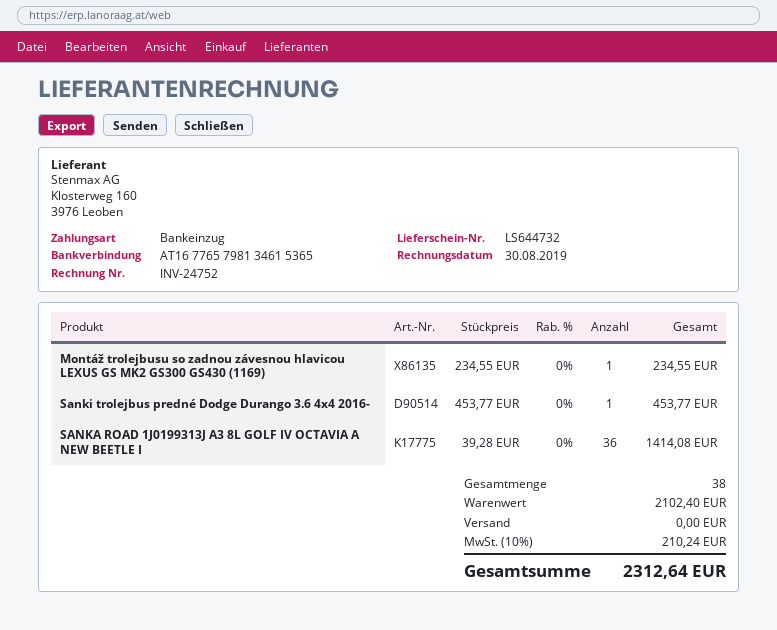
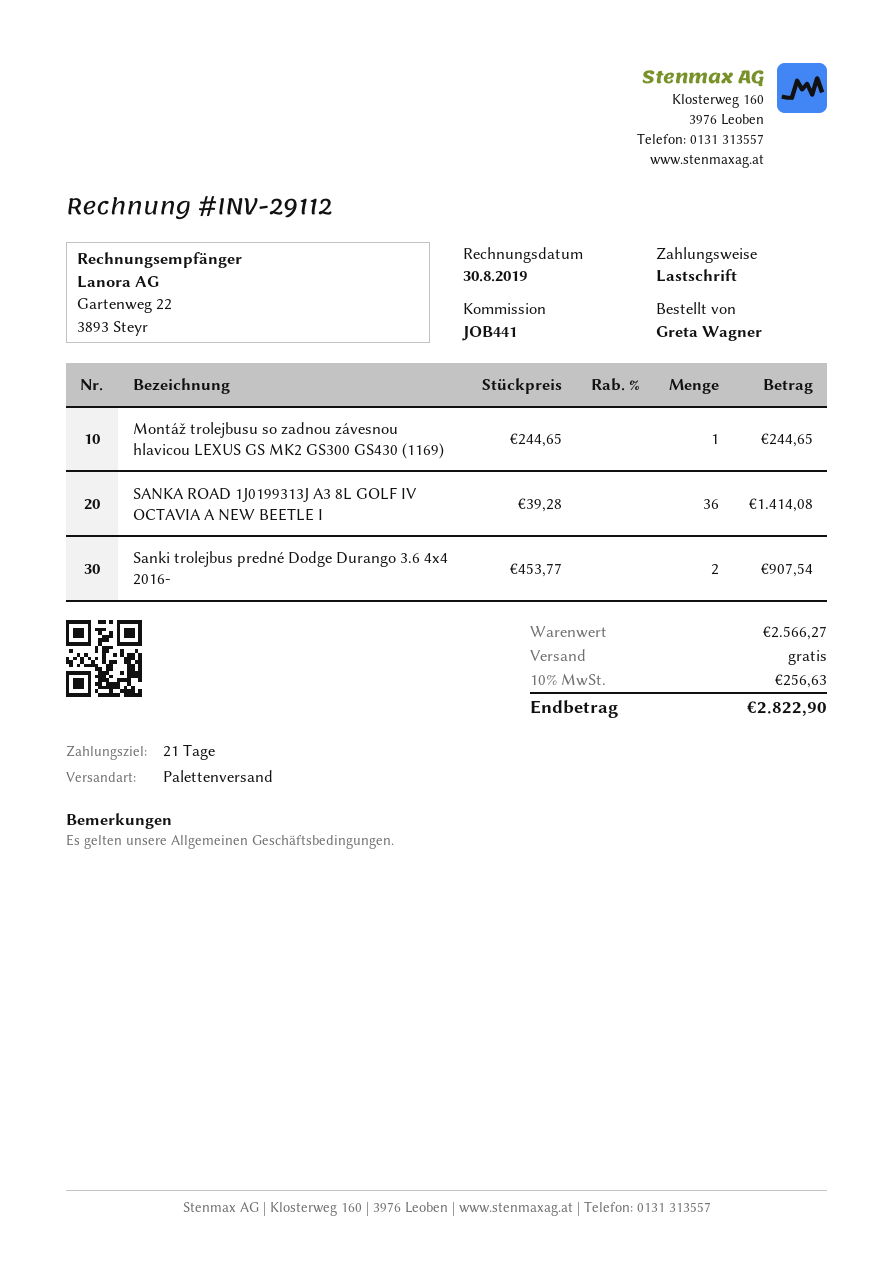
invoice number: INV-24752 -> INV-29112
Montáž trolejbusu so zadnou závesnou hlavicou LEXUS GS MK2 GS300 GS430 (1169): 1 x 234.55 = 234.55 -> 1 x 244.65 = 244.65
Sanki trolejbus predné Dodge Durango 3.6 4x4 2016-: 1 x 453.77 = 453.77 -> 2 x 453.77 = 907.54
subtotal: 2102.40 -> 2566.27
tax: 10% = 210.24 -> 10% = 256.63
total: 2312.64 -> 2822.90

